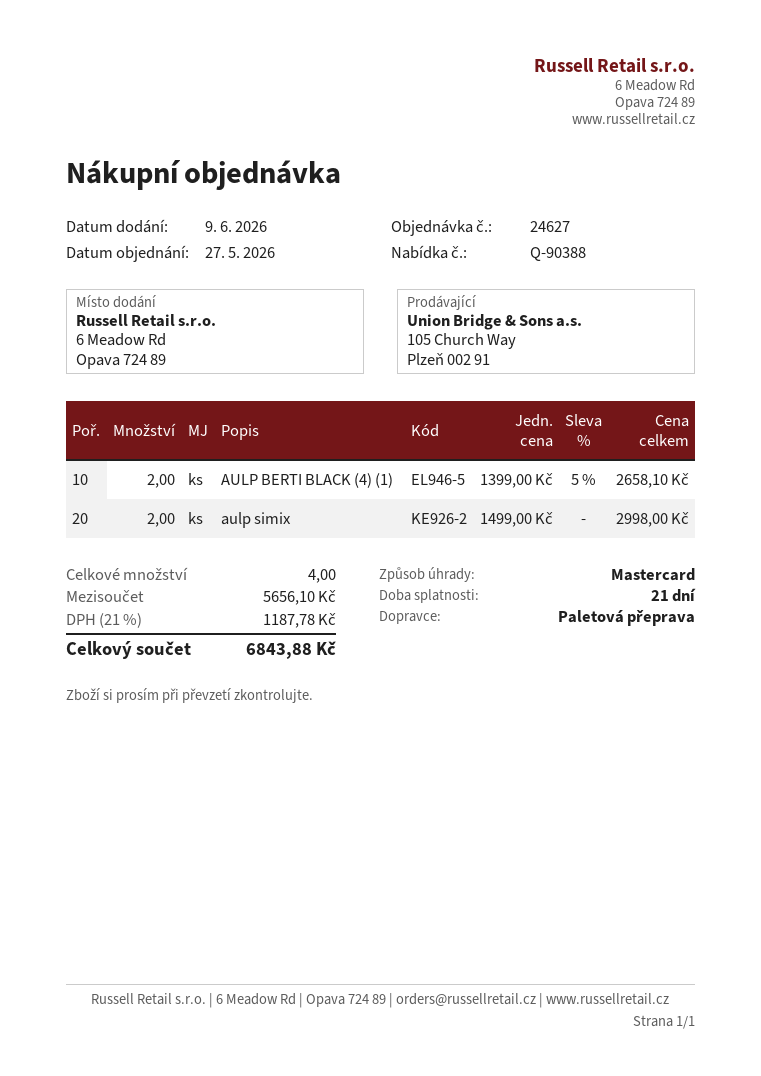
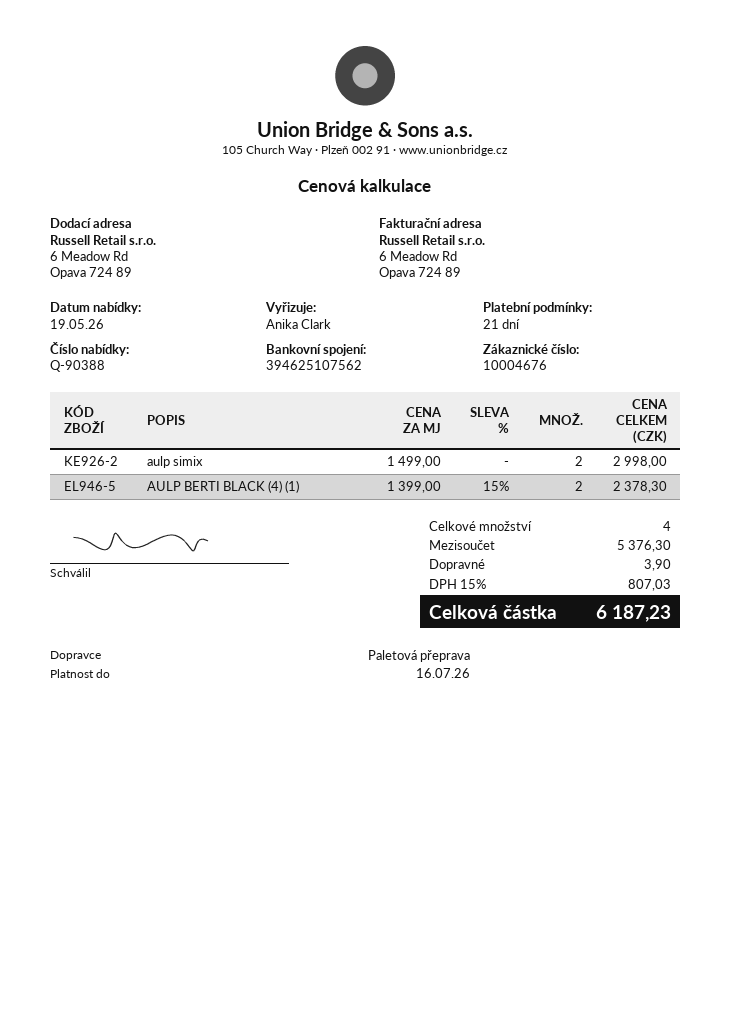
AULP BERTI BLACK (4) (1): 2 x 1399.00 - 5% = 2658.10 -> 2 x 1399.00 - 15% = 2378.30
subtotal: 5656.10 -> 5376.30
shipping: none -> 3.90
tax: 21% = 1187.78 -> 15% = 807.03
total: 6843.88 -> 6187.23

